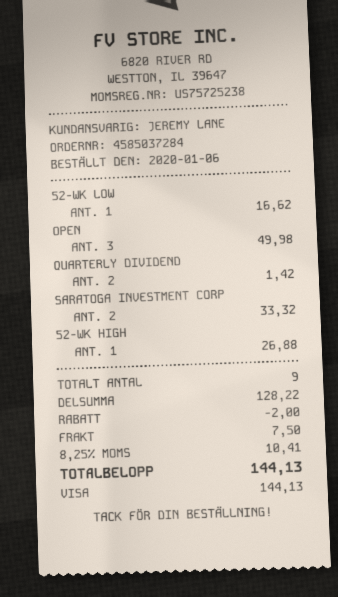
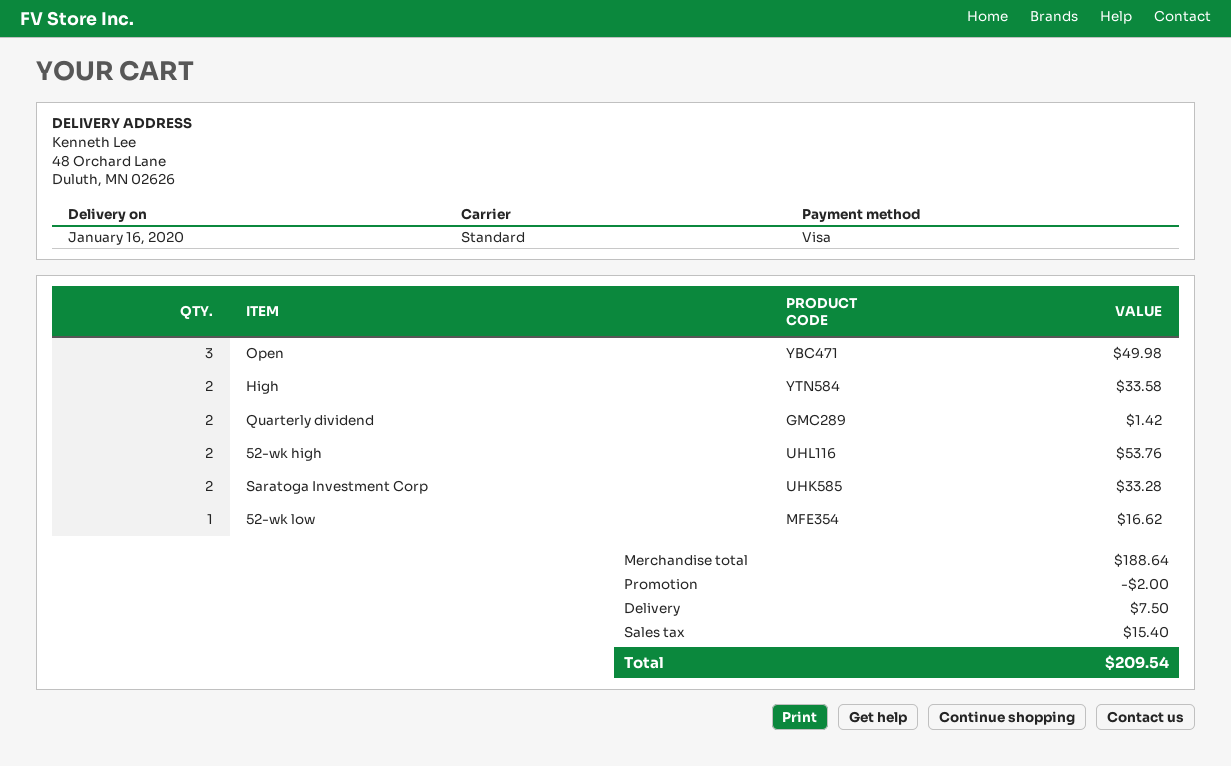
SARATOGA INVESTMENT CORP: 2 for 33.32 -> 2 for 33.28
52-WK HIGH: 1 for 26.88 -> 2 for 53.76
High: none -> 2 for 33.58
subtotal: 128.22 -> 188.64
tax: 10.41 -> 15.40
total: 144.13 -> 209.54

